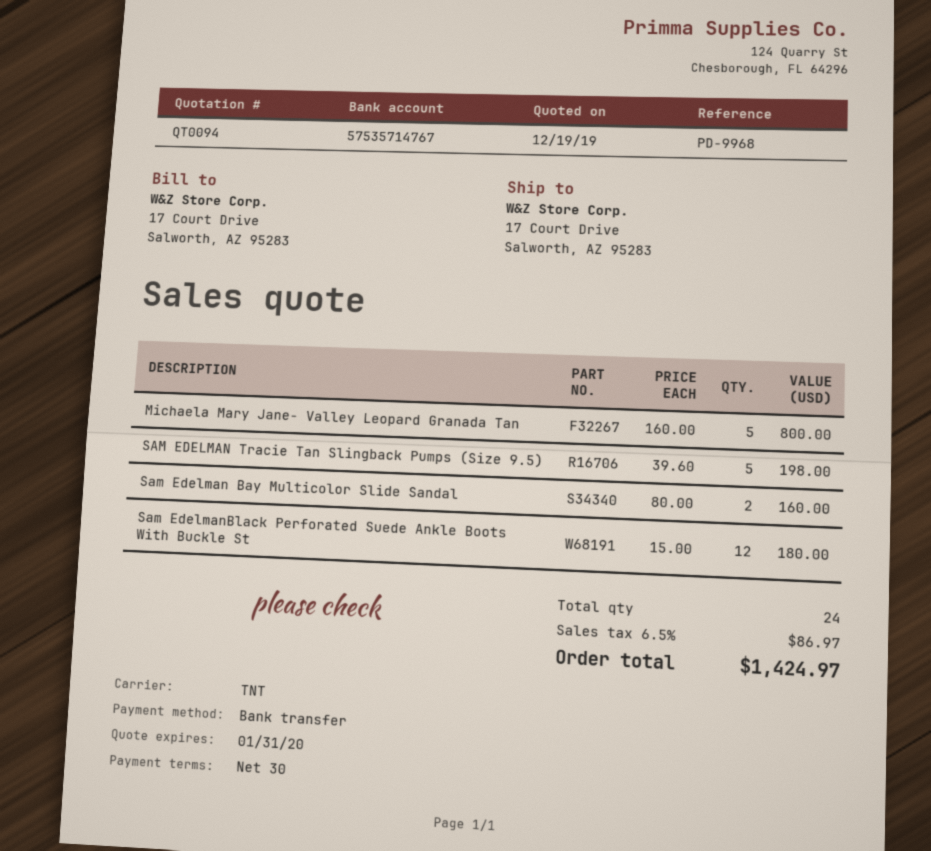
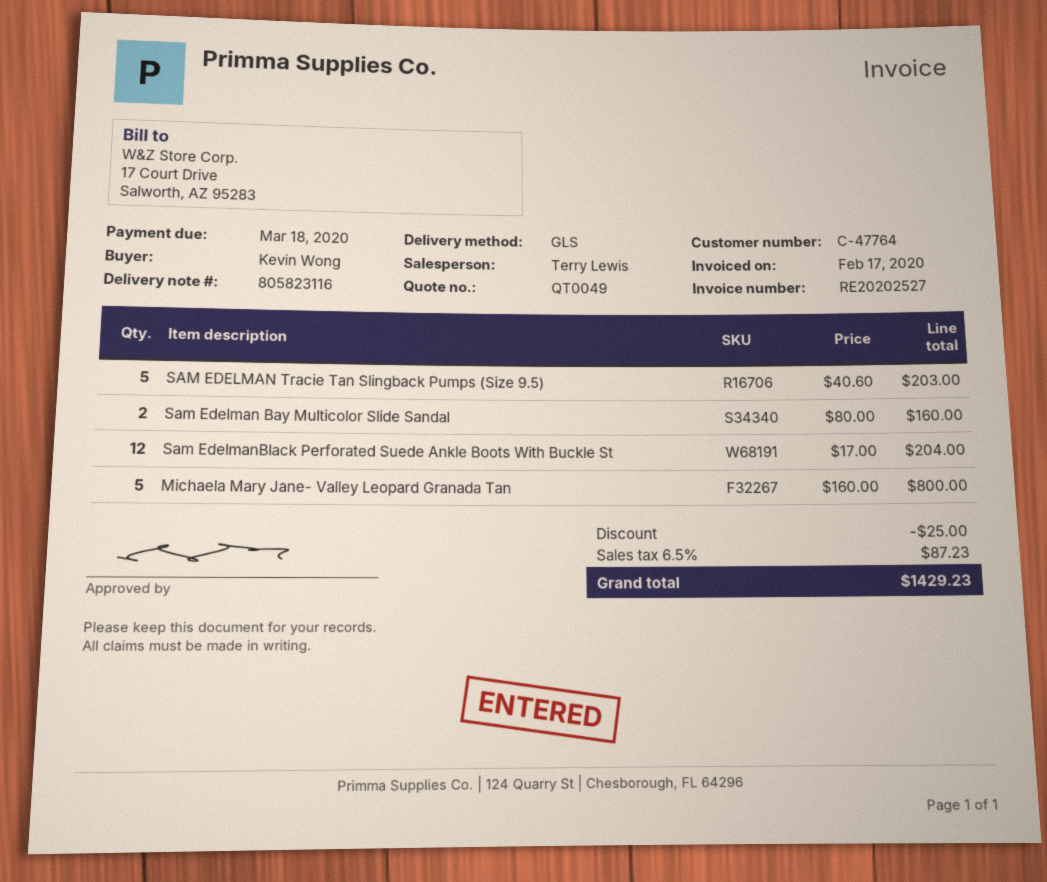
quote number: QT0094 -> QT0049
shipping method: TNT -> GLS
SAM EDELMAN Tracie Tan Slingback Pumps (Size 9.5): 5 x 39.60 = 198.00 -> 5 x 40.60 = 203.00
Sam EdelmanBlack Perforated Suede Ankle Boots With Buckle St: 12 x 15.00 = 180.00 -> 12 x 17.00 = 204.00
discount: none -> 25.00
tax: 6.5% = 86.97 -> 6.5% = 87.23
total: 1424.97 -> 1429.23

